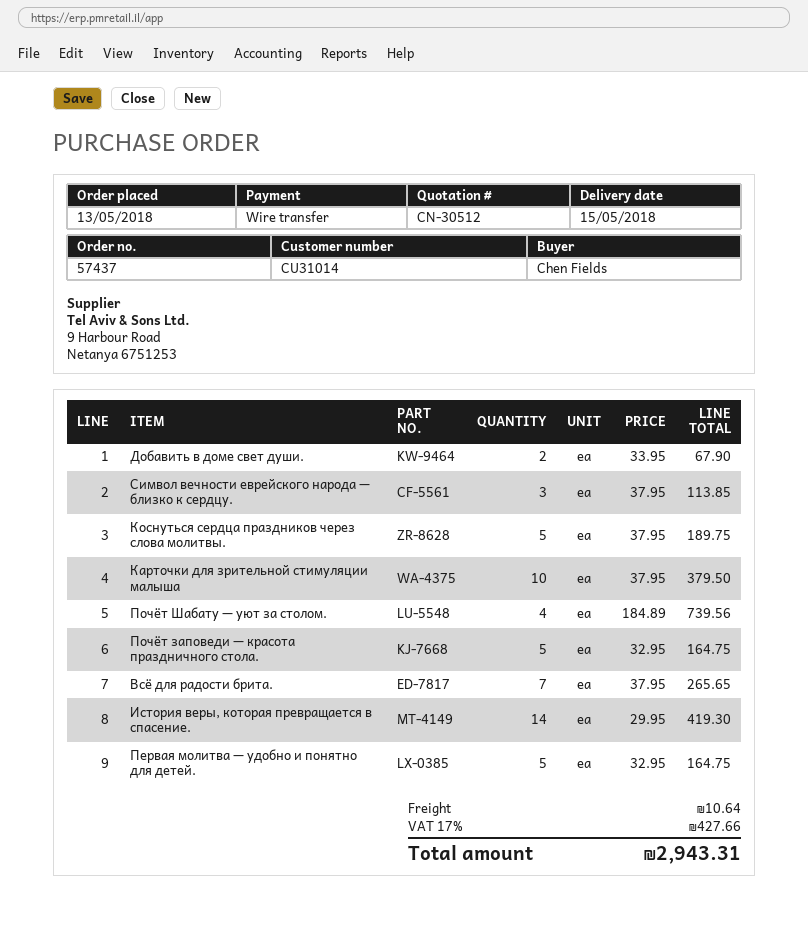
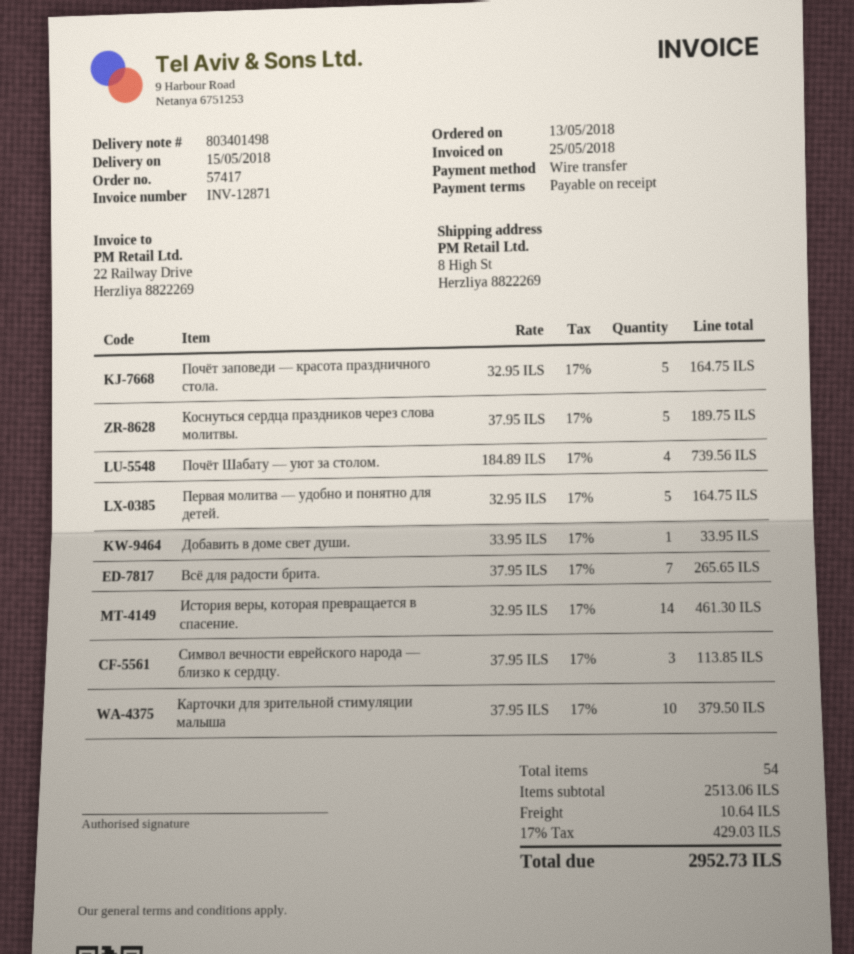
order number: 57437 -> 57417
Добавить в доме свет души.: 2 x 33.95 = 67.90 -> 1 x 33.95 = 33.95
История веры, которая превращается в спасение.: 14 x 29.95 = 419.30 -> 14 x 32.95 = 461.30
tax: 17% = 427.66 -> 17% = 429.03
total: 2943.31 -> 2952.73

